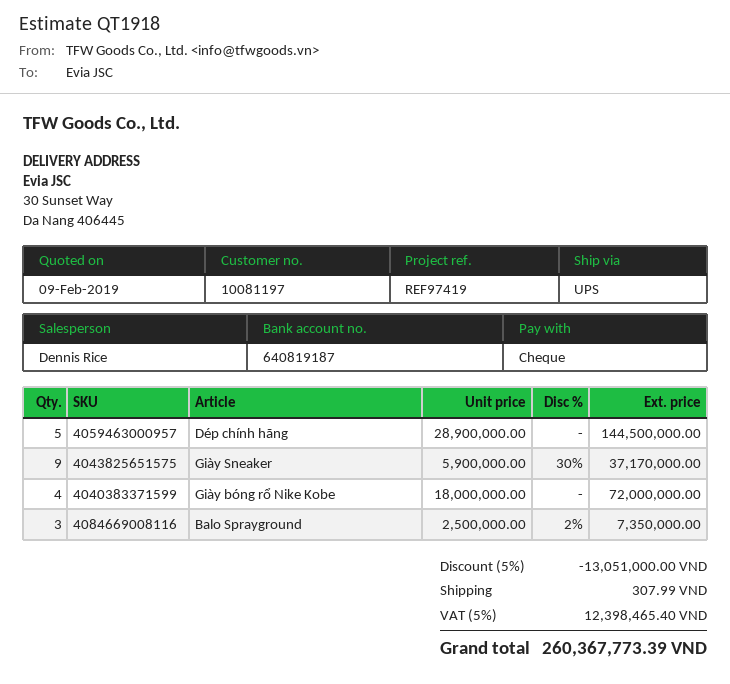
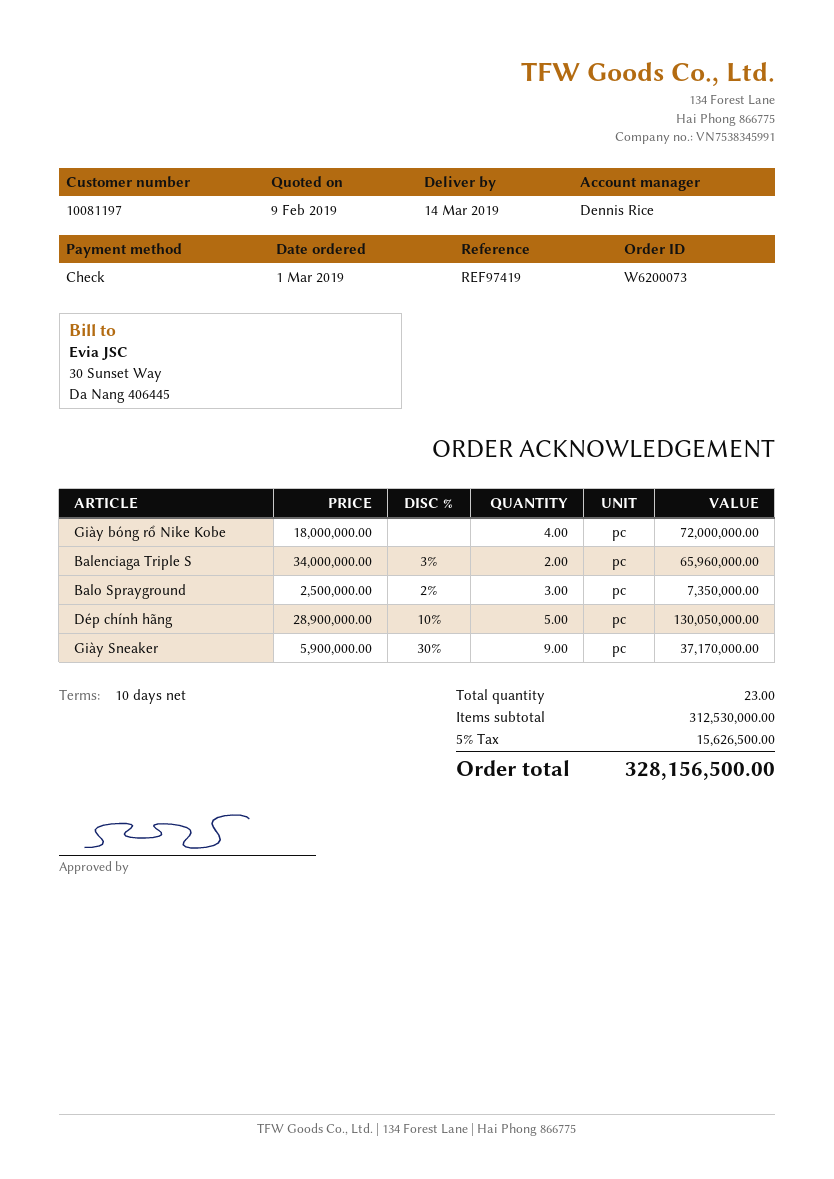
Dép chính hãng: 5 x 28900000.00 = 144500000.00 -> 5 x 28900000.00 - 10% = 130050000.00
Balenciaga Triple S: none -> 2 x 34000000.00 - 3% = 65960000.00
discount: 5% = 13051000.00 -> none
shipping: 307.99 -> none
tax: 5% = 12398465.40 -> 5% = 15626500.00
total: 260367773.39 -> 328156500.00

